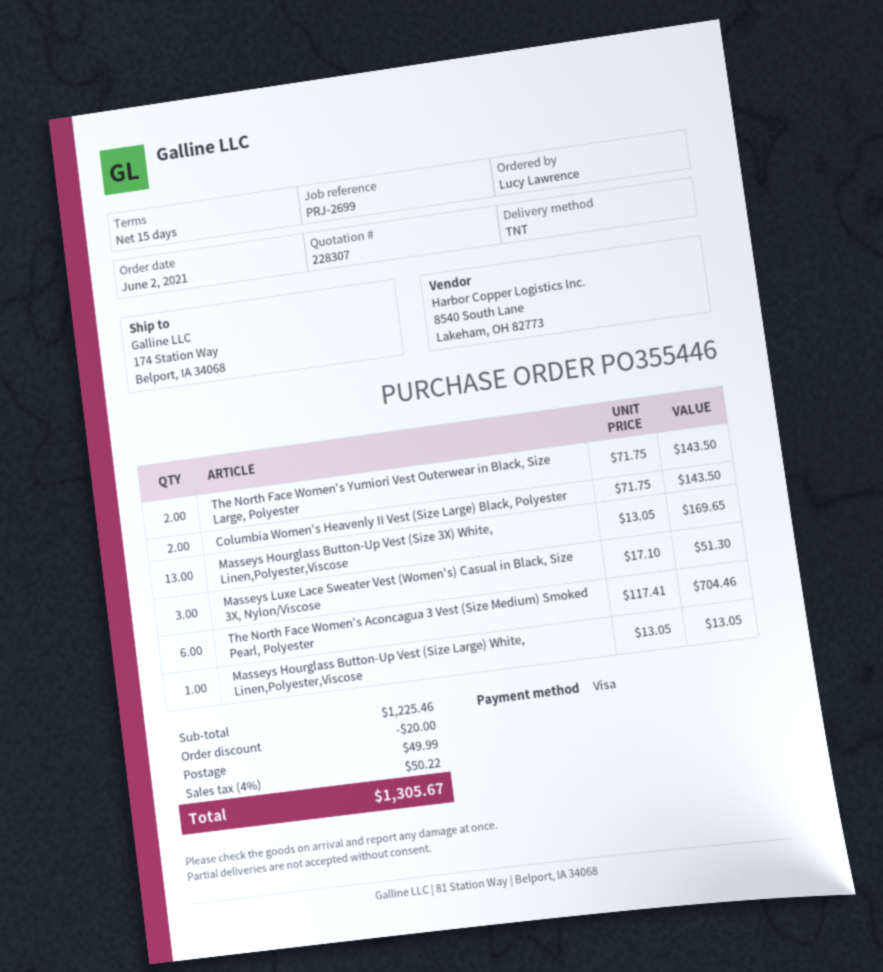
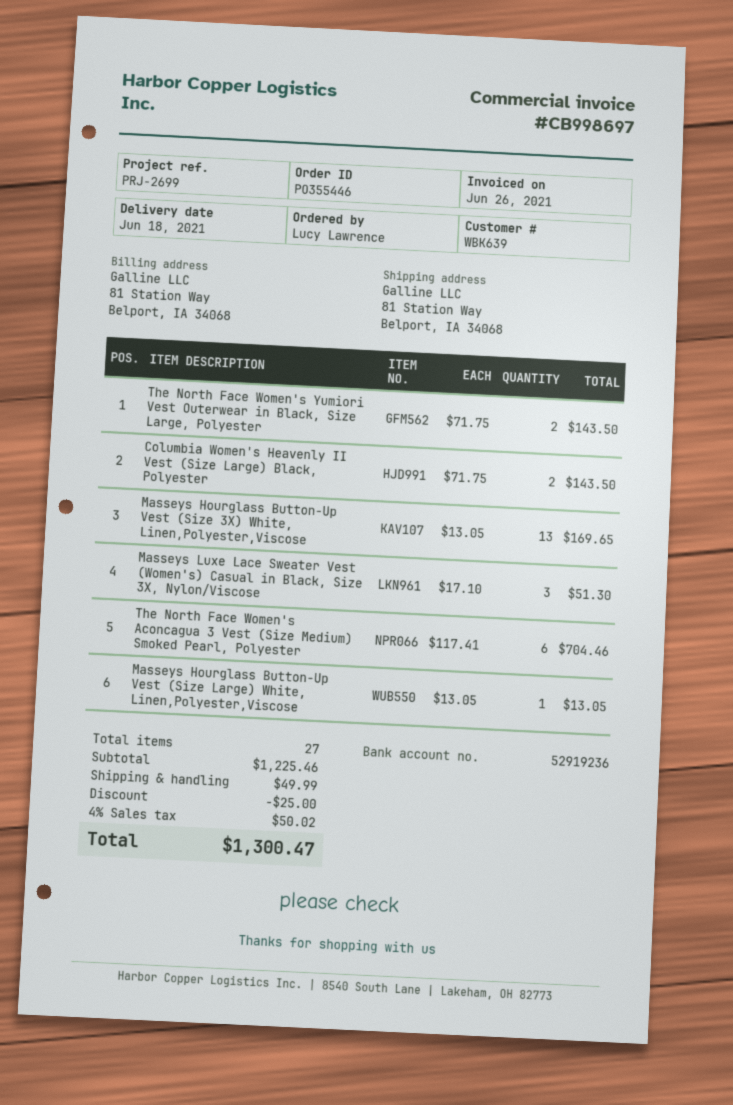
ship to: 174 Station Way, Belport, IA 34068 -> 81 Station Way, Belport, IA 34068
discount: 20.00 -> 25.00
tax: 4% = 50.22 -> 4% = 50.02
total: 1305.67 -> 1300.47

